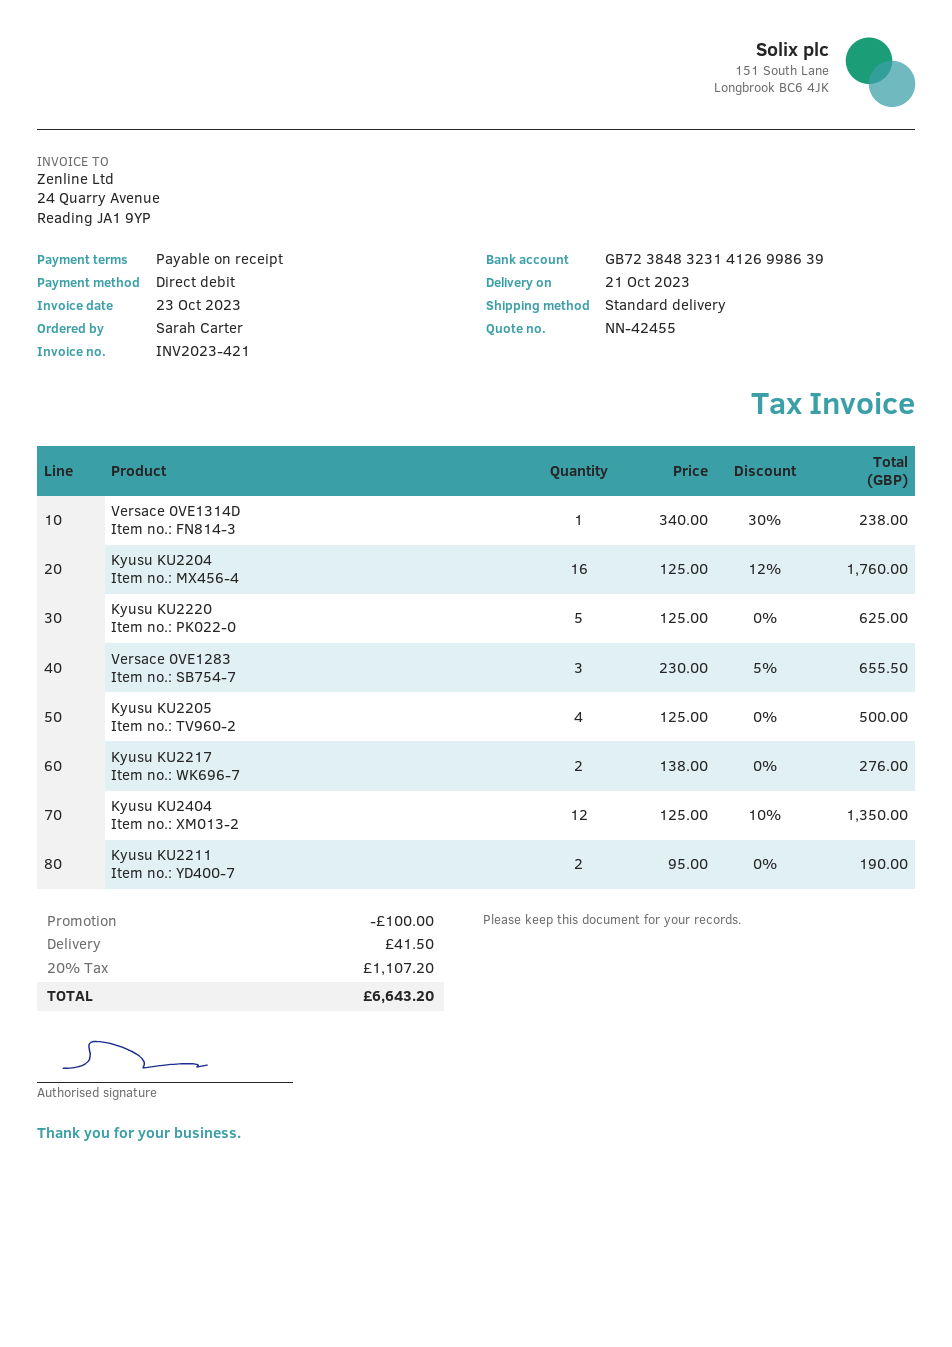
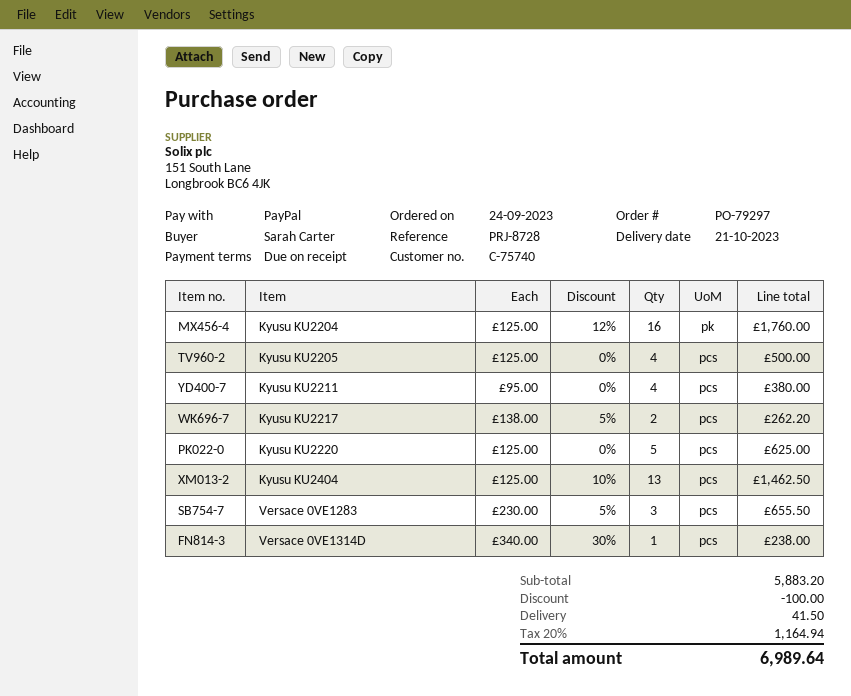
payment method: direct debit -> PayPal
Kyusu KU2217: 2 x 138.00 = 276.00 -> 2 x 138.00 - 5% = 262.20
Kyusu KU2404: 12 x 125.00 - 10% = 1350.00 -> 13 x 125.00 - 10% = 1462.50
Kyusu KU2211: 2 x 95.00 = 190.00 -> 4 x 95.00 = 380.00
tax: 20% = 1107.20 -> 20% = 1164.94
total: 6643.20 -> 6989.64

